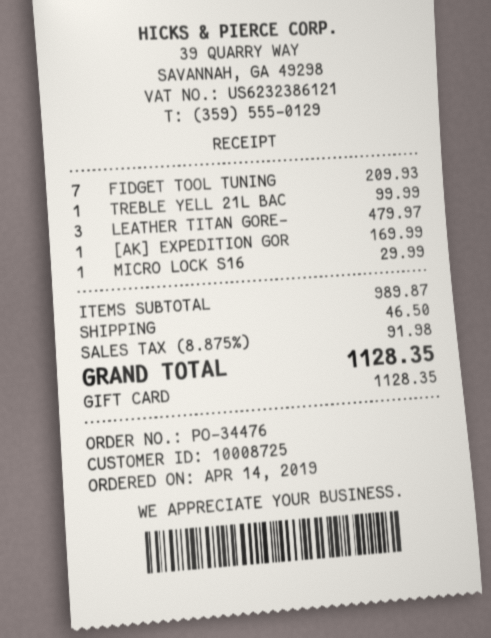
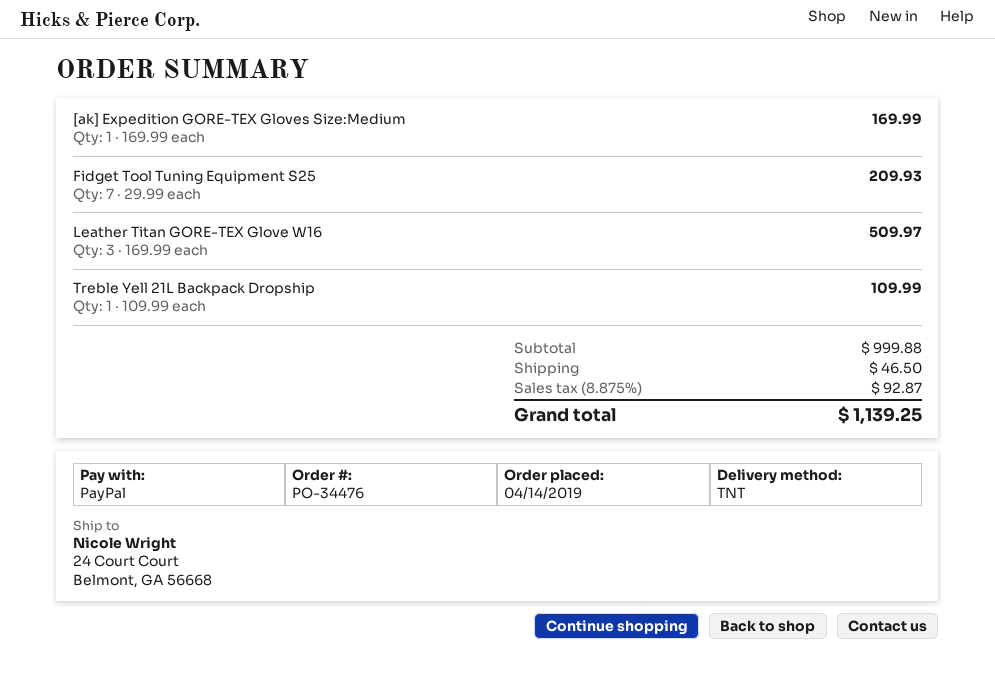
payment method: gift card -> PayPal
TREBLE YELL 21L BAC: 1 for 99.99 -> 1 for 109.99
LEATHER TITAN GORE-: 3 for 479.97 -> 3 for 509.97
MICRO LOCK S16: 1 for 29.99 -> none
subtotal: 989.87 -> 999.88
tax: 8.875% = 91.98 -> 8.875% = 92.87
total: 1128.35 -> 1139.25

